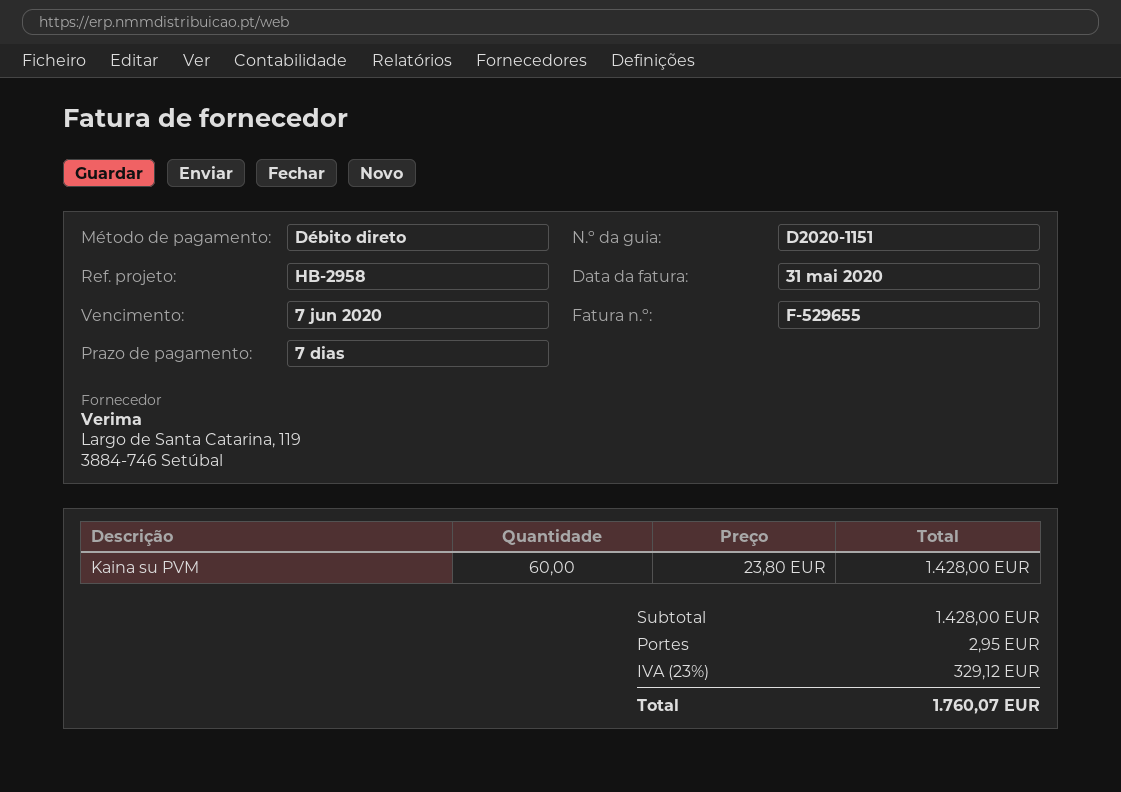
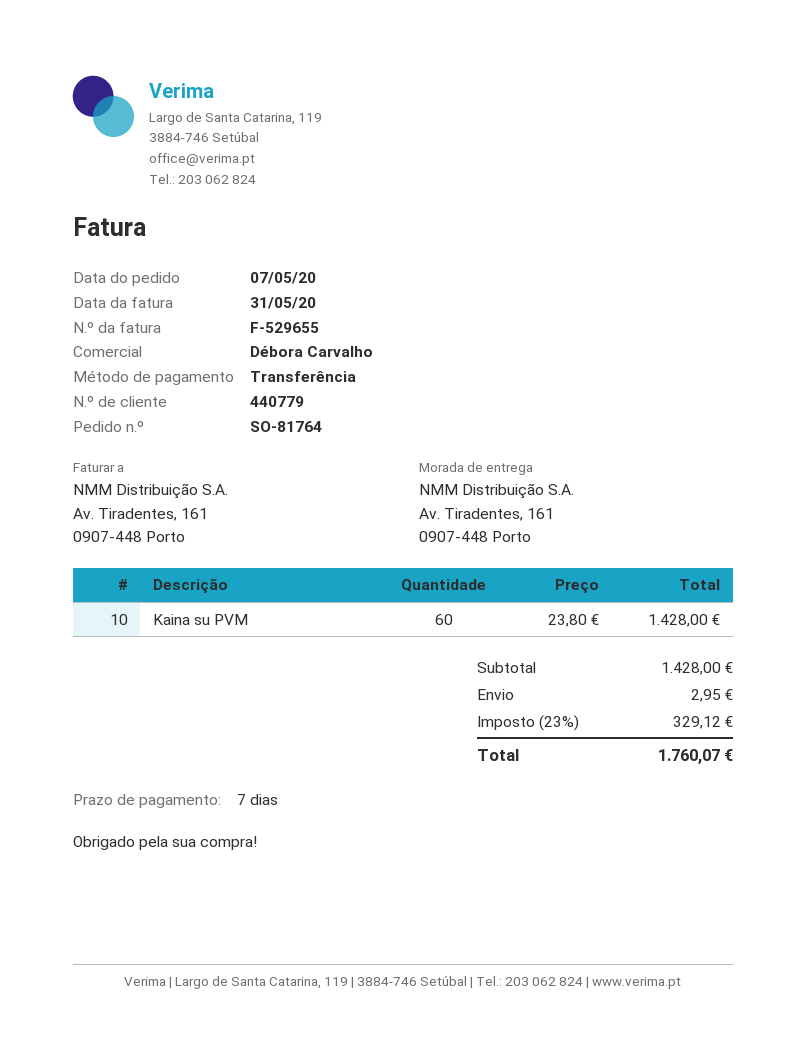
payment method: direct debit -> bank transfer

